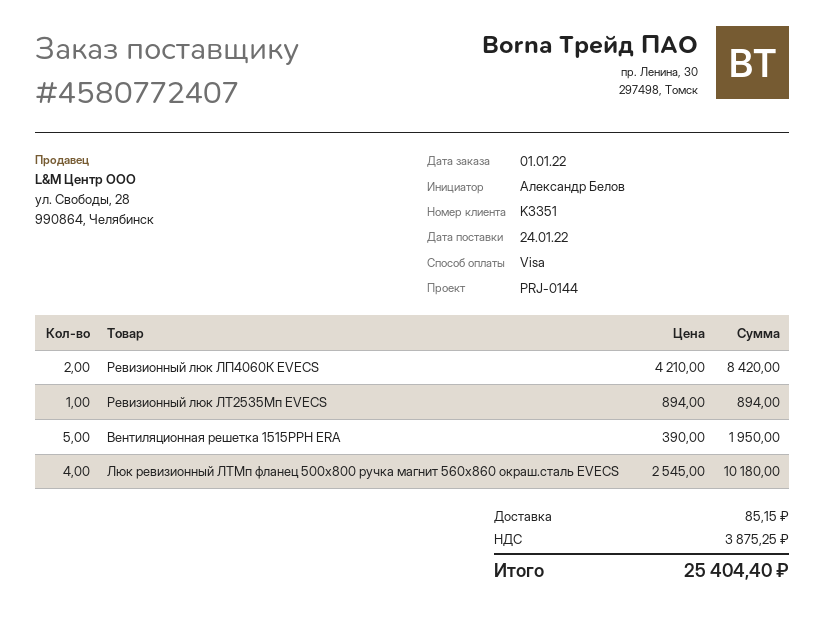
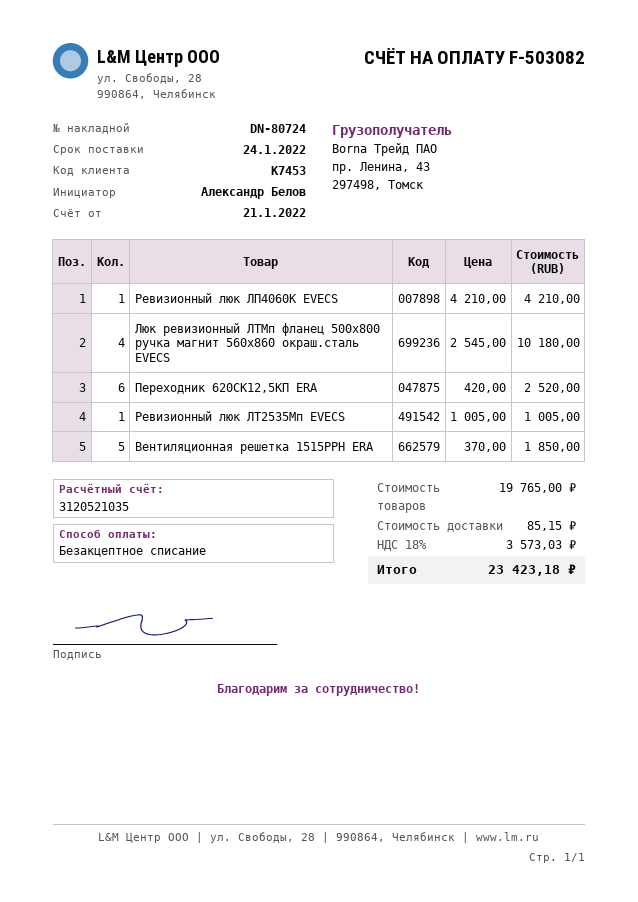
customer number: K3351 -> K7453
payment method: Visa -> direct debit
Ревизионный люк ЛП4060К EVECS: 2 x 4210.00 = 8420.00 -> 1 x 4210.00 = 4210.00
Ревизионный люк ЛТ2535Мп EVECS: 1 x 894.00 = 894.00 -> 1 x 1005.00 = 1005.00
Вентиляционная решетка 1515РРН ERA: 5 x 390.00 = 1950.00 -> 5 x 370.00 = 1850.00
Переходник 620СК12,5КП ERA: none -> 6 x 420.00 = 2520.00
tax: 3875.25 -> 3573.03
total: 25404.40 -> 23423.18

